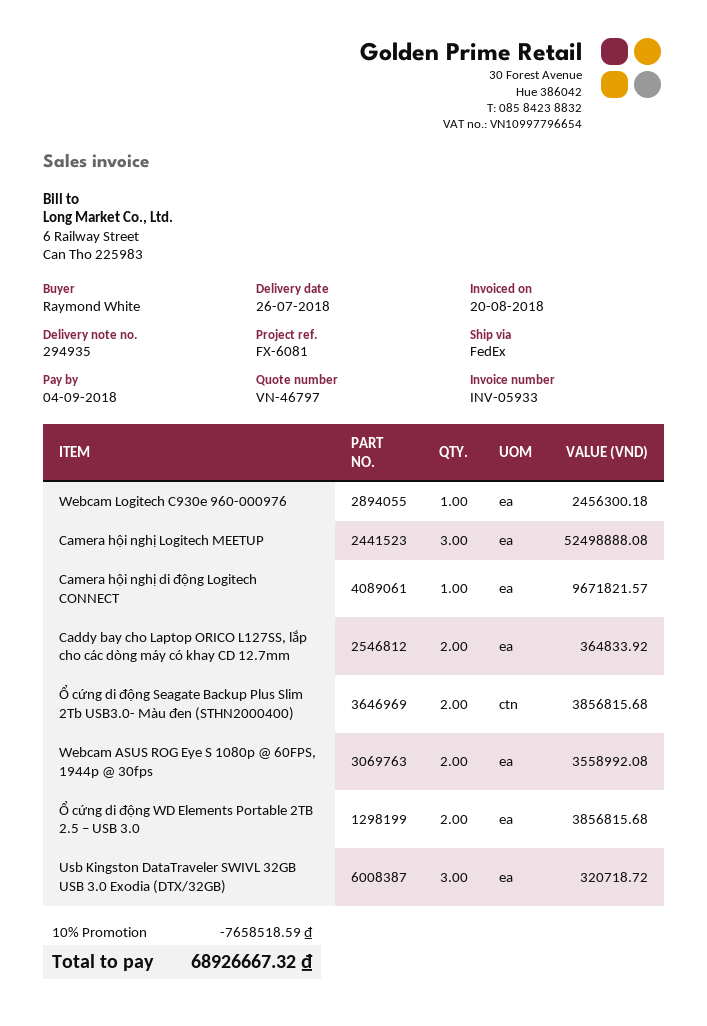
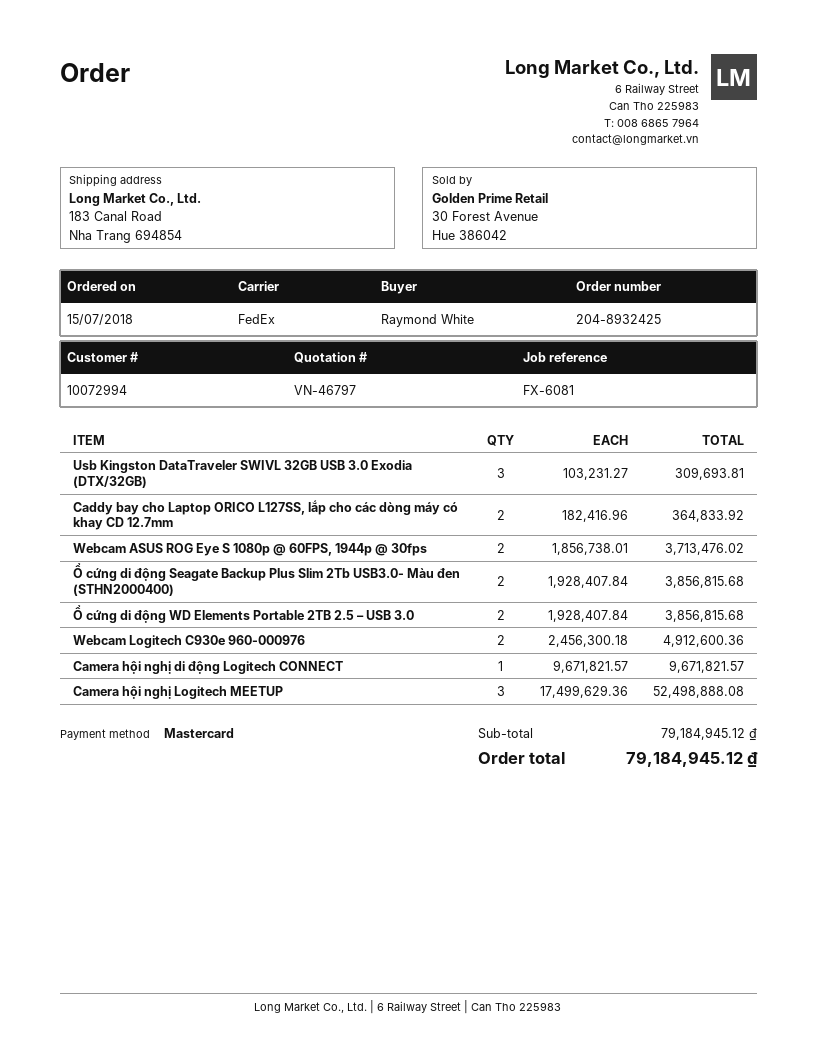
Webcam Logitech C930e 960-000976: 1 for 2456300.18 -> 2 for 4912600.36
Webcam ASUS ROG Eye S 1080p @ 60FPS, 1944p @ 30fps: 2 for 3558992.08 -> 2 for 3713476.02
Usb Kingston DataTraveler SWIVL 32GB USB 3.0 Exodia (DTX/32GB): 3 for 320718.72 -> 3 for 309693.81
discount: 10% = 7658518.59 -> none
total: 68926667.32 -> 79184945.12

